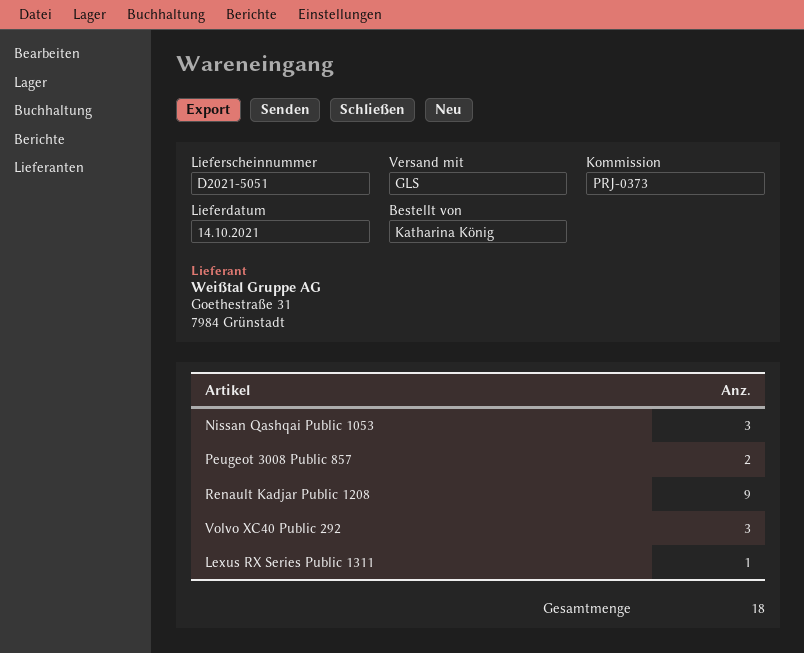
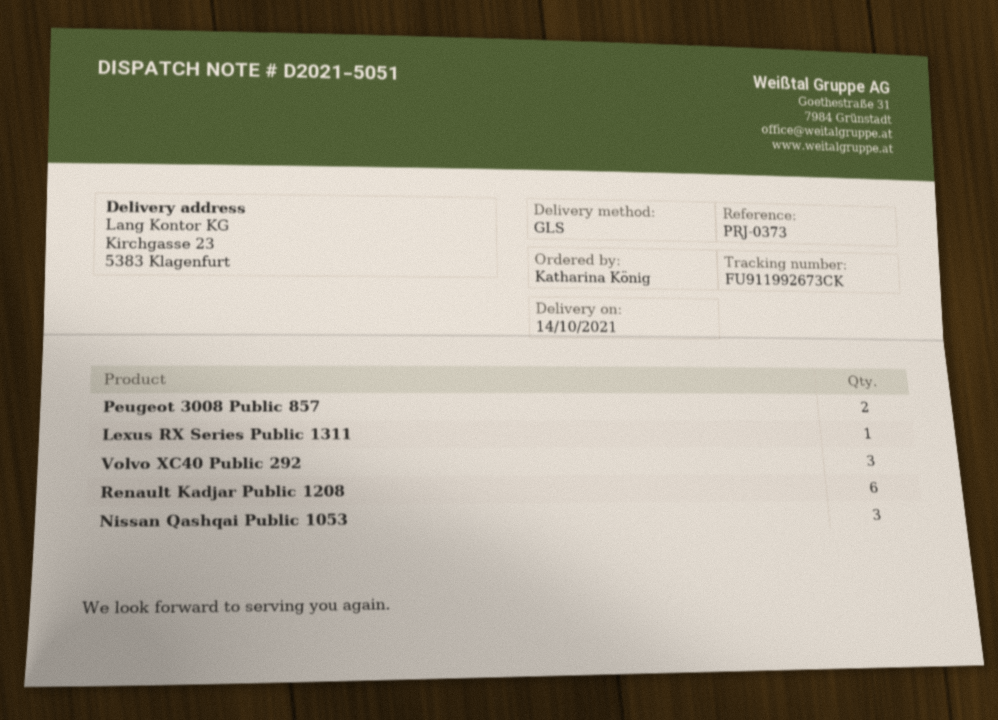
Renault Kadjar Public 1208: 9 -> 6

